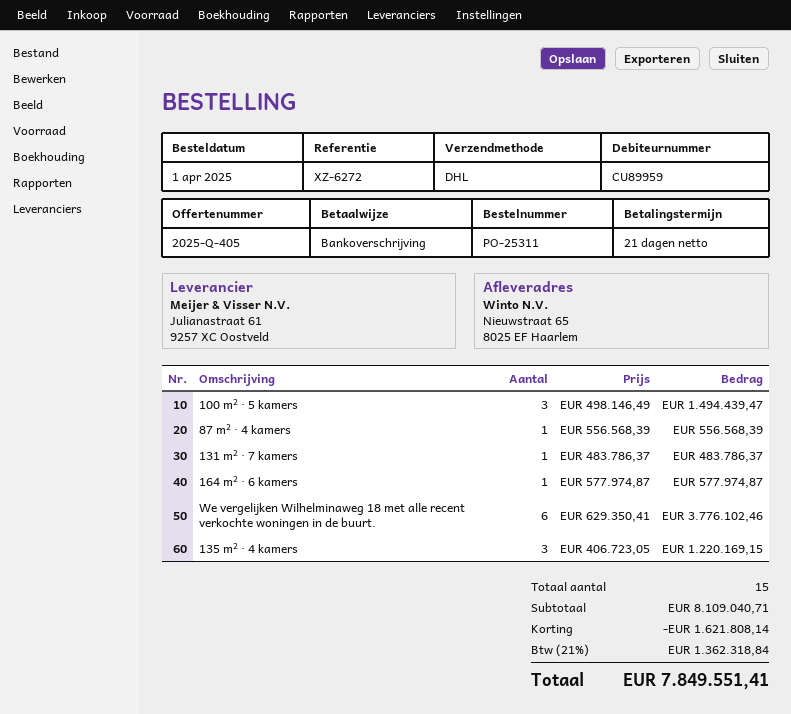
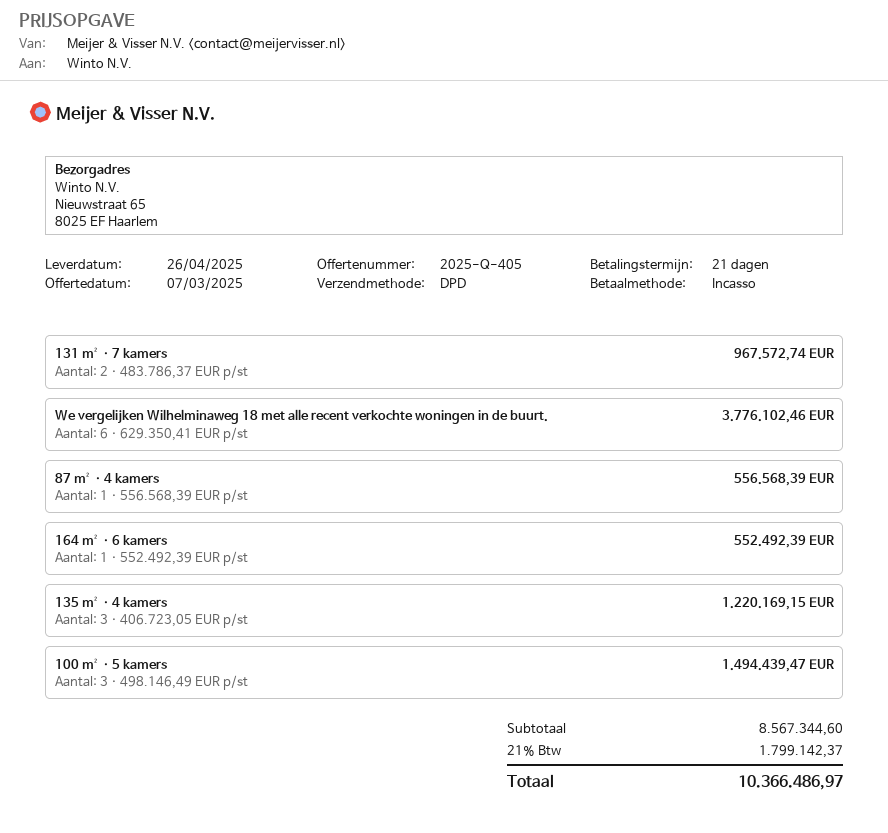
payment method: bank transfer -> direct debit
shipping method: DHL -> DPD
131 m² · 7 kamers: 1 x 483786.37 = 483786.37 -> 2 x 483786.37 = 967572.74
164 m² · 6 kamers: 1 x 577974.87 = 577974.87 -> 1 x 552492.39 = 552492.39
subtotal: 8109040.71 -> 8567344.60
discount: 1621808.14 -> none
tax: 21% = 1362318.84 -> 21% = 1799142.37
total: 7849551.41 -> 10366486.97

